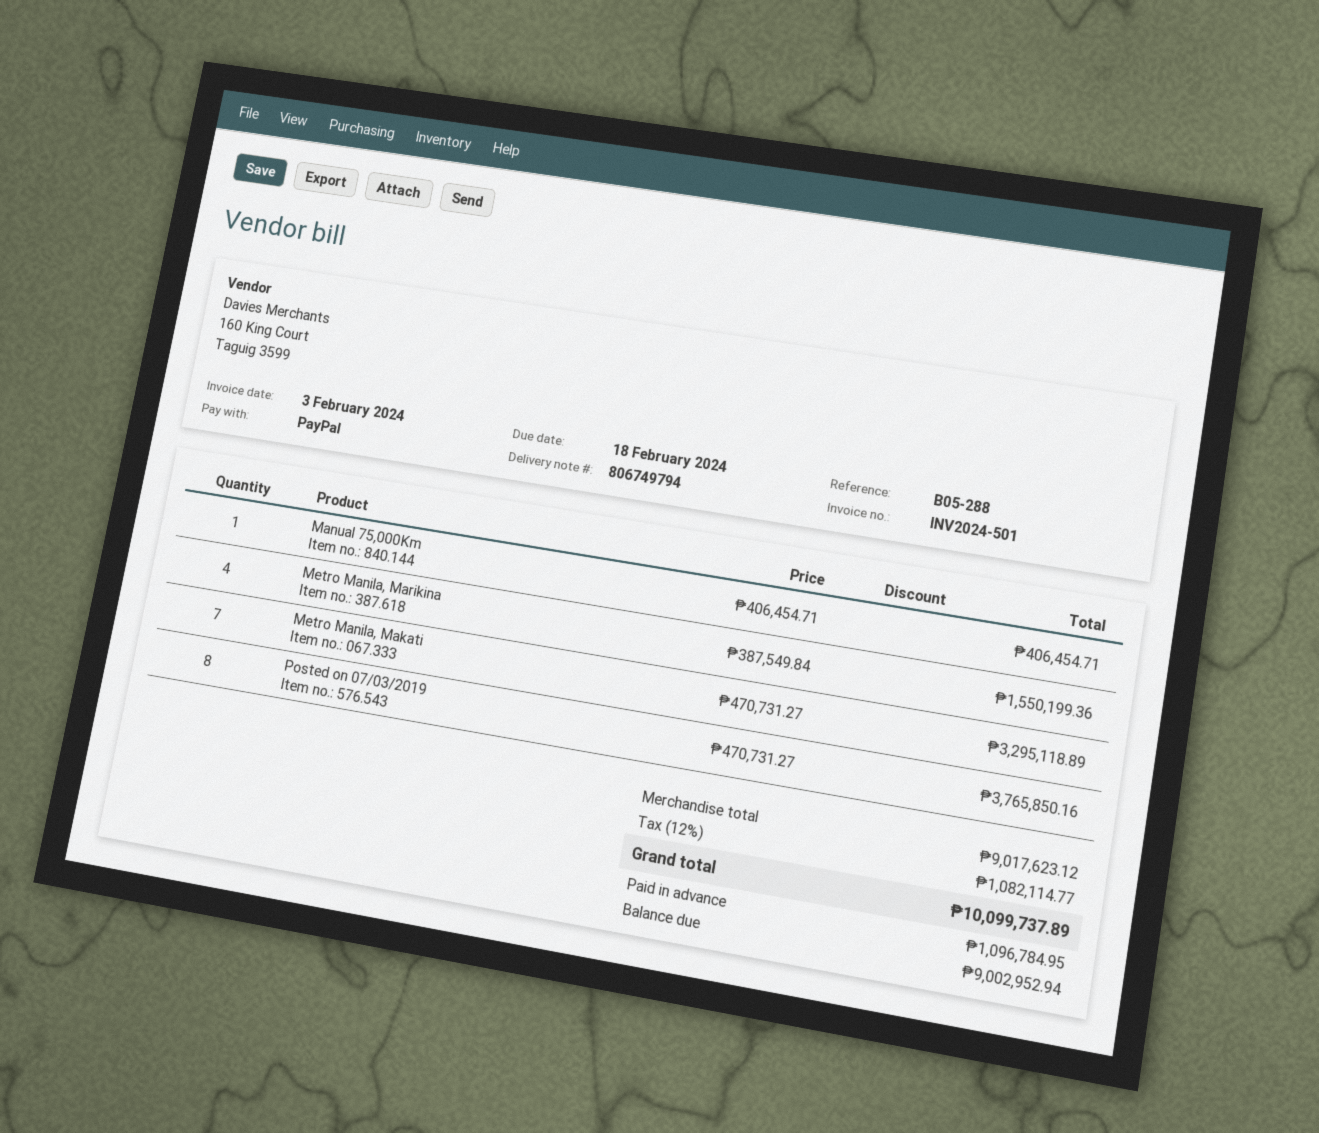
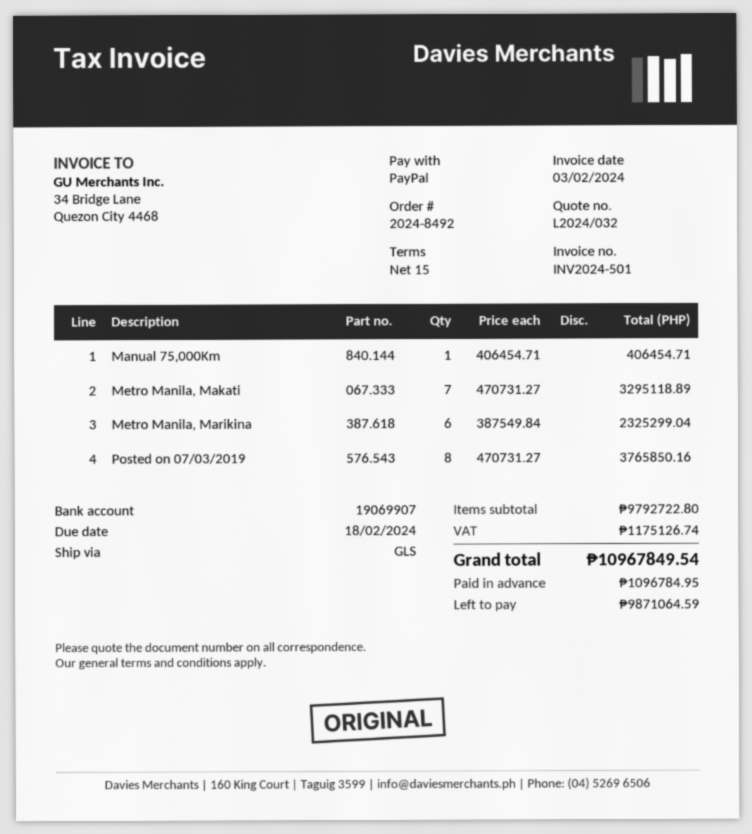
Metro Manila, Marikina: 4 x 387549.84 = 1550199.36 -> 6 x 387549.84 = 2325299.04
subtotal: 9017623.12 -> 9792722.80
tax: 1082114.77 -> 1175126.74
total: 10099737.89 -> 10967849.54
balance: 9002952.94 -> 9871064.59

